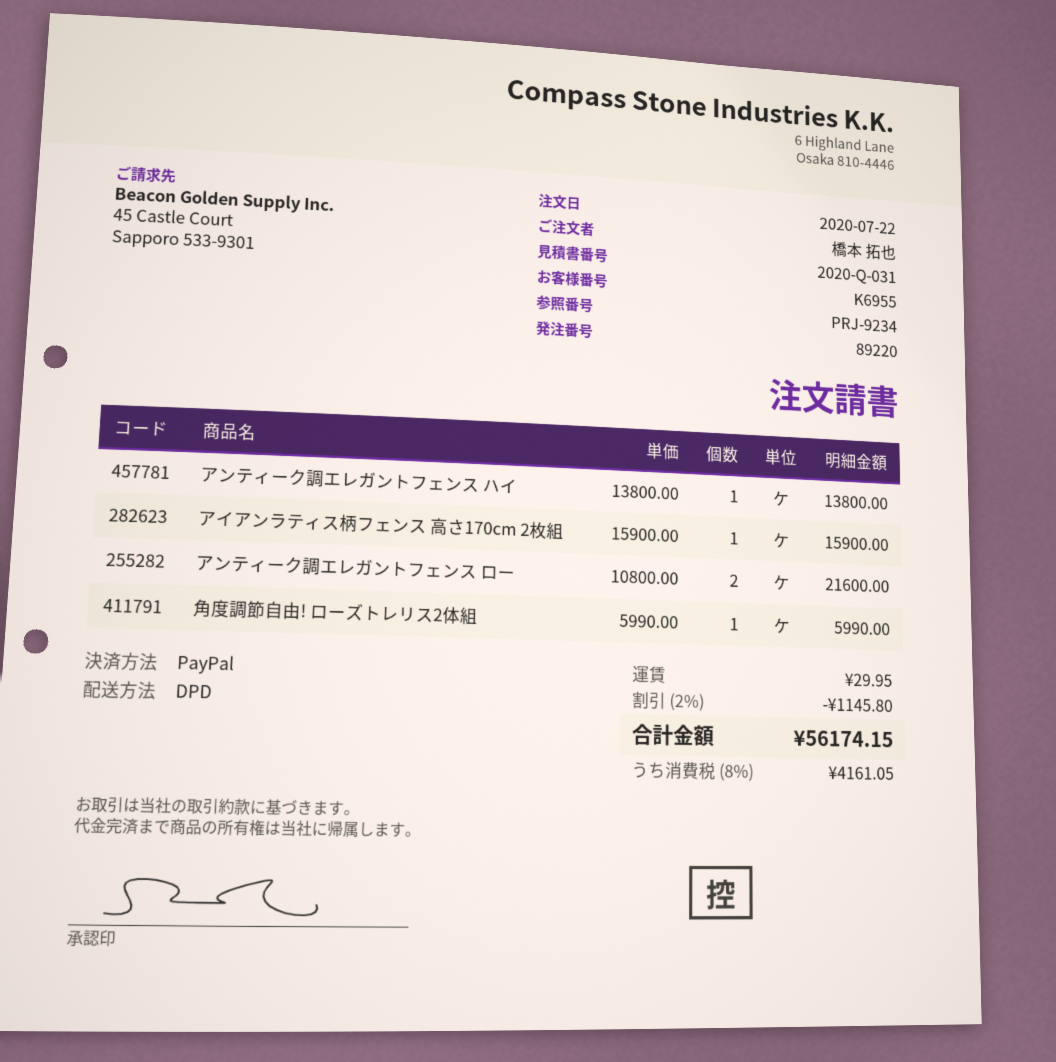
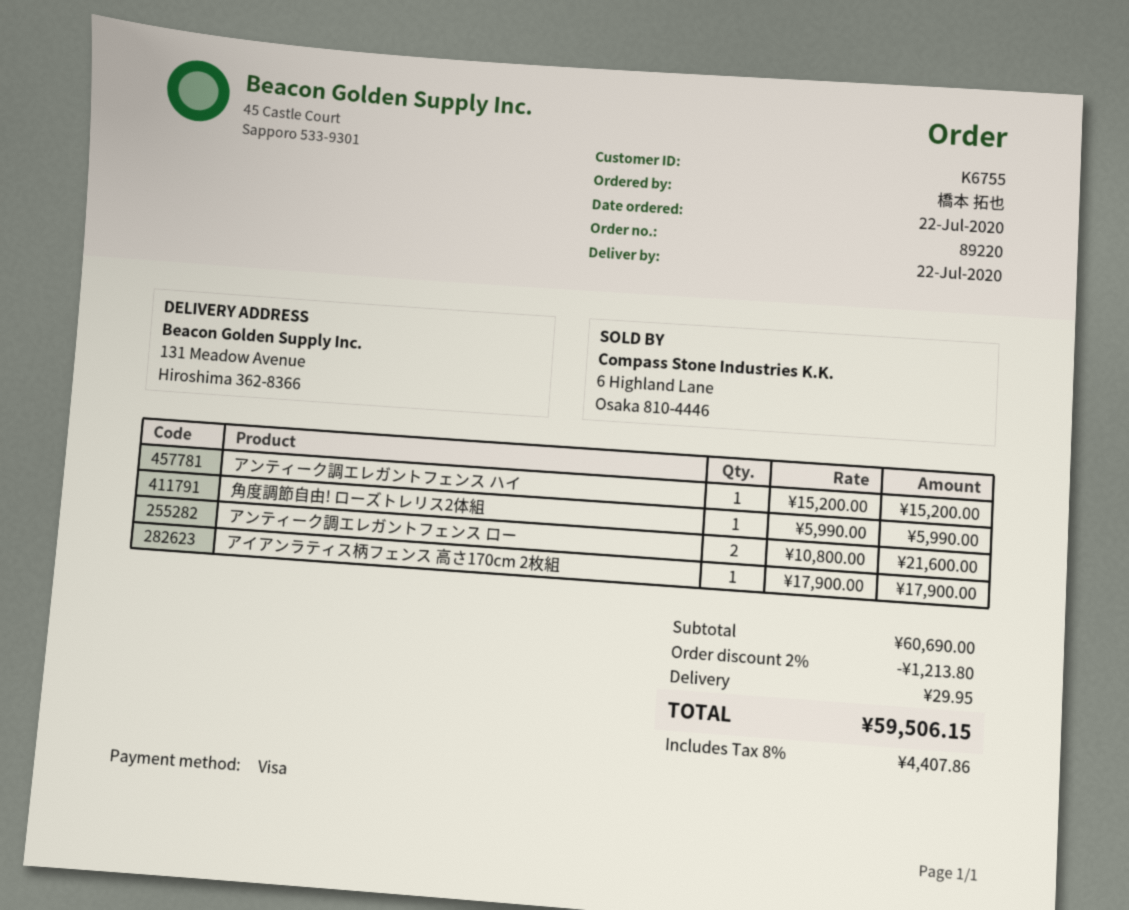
customer number: K6955 -> K6755
payment method: PayPal -> Visa
アンティーク調エレガントフェンス ハイ: 1 x 13800.00 = 13800.00 -> 1 x 15200.00 = 15200.00
アイアンラティス柄フェンス 高さ170cm 2枚組: 1 x 15900.00 = 15900.00 -> 1 x 17900.00 = 17900.00
discount: 2% = 1145.80 -> 2% = 1213.80
tax: 8% = 4161.05 -> 8% = 4407.86
total: 56174.15 -> 59506.15

